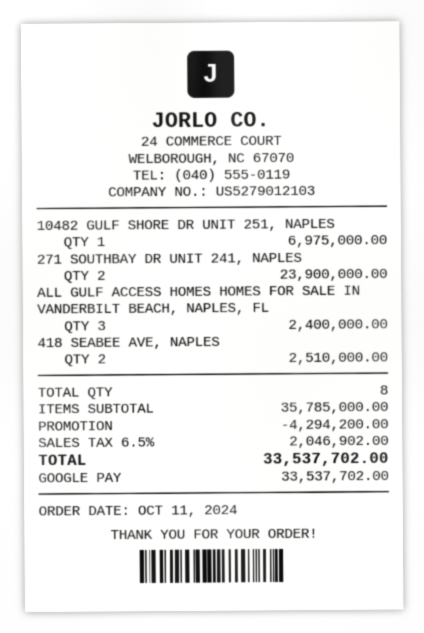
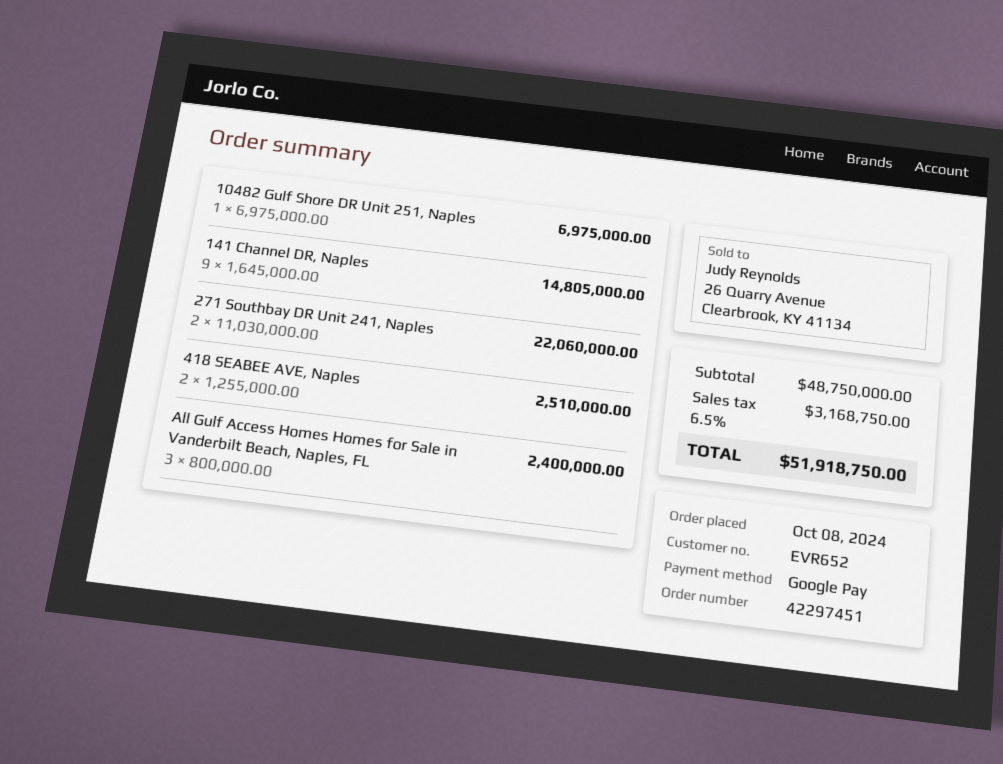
order date: 2024-10-11 -> 2024-10-08
271 SOUTHBAY DR UNIT 241, NAPLES: 2 for 23900000.00 -> 2 for 22060000.00
141 Channel DR, Naples: none -> 9 for 14805000.00
subtotal: 35785000.00 -> 48750000.00
discount: 4294200.00 -> none
tax: 6.5% = 2046902.00 -> 6.5% = 3168750.00
total: 33537702.00 -> 51918750.00

